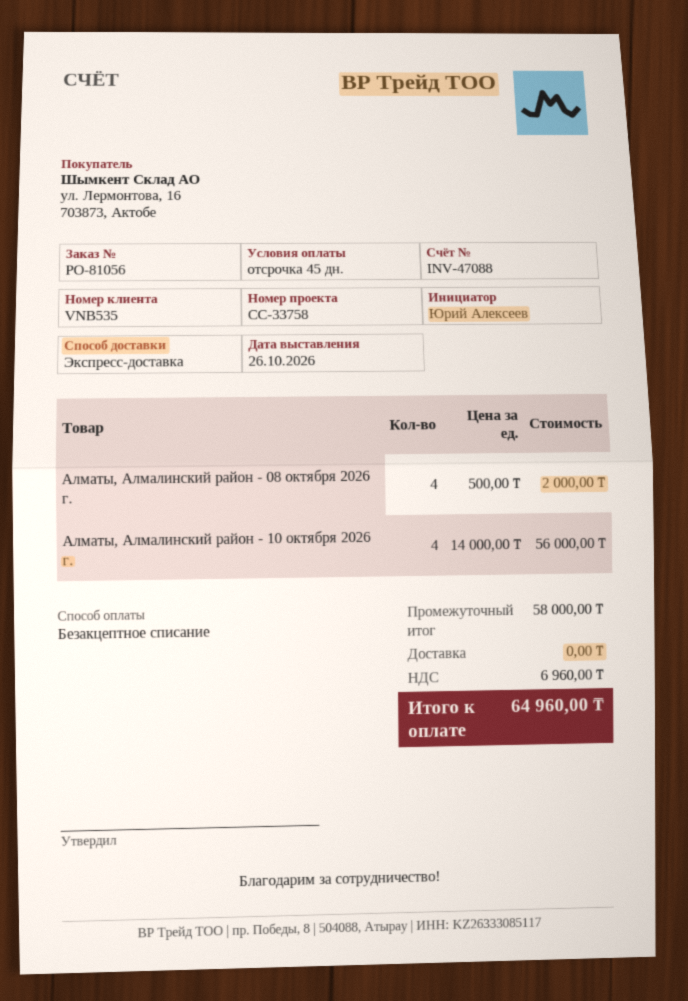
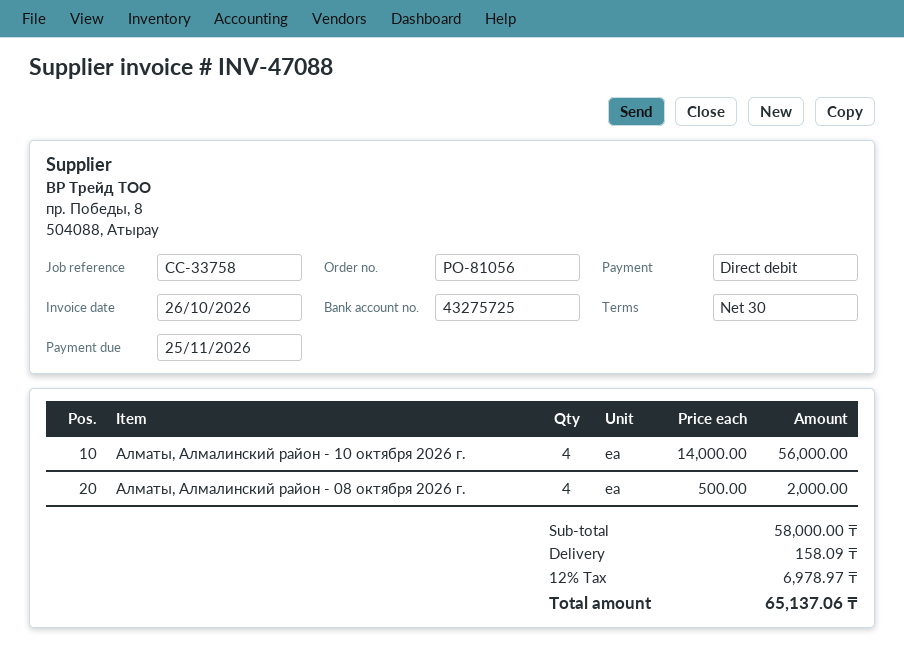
payment terms: 45 days -> 30 days
shipping: 0.00 -> 158.09
tax: 6960.00 -> 6978.97
total: 64960.00 -> 65137.06

